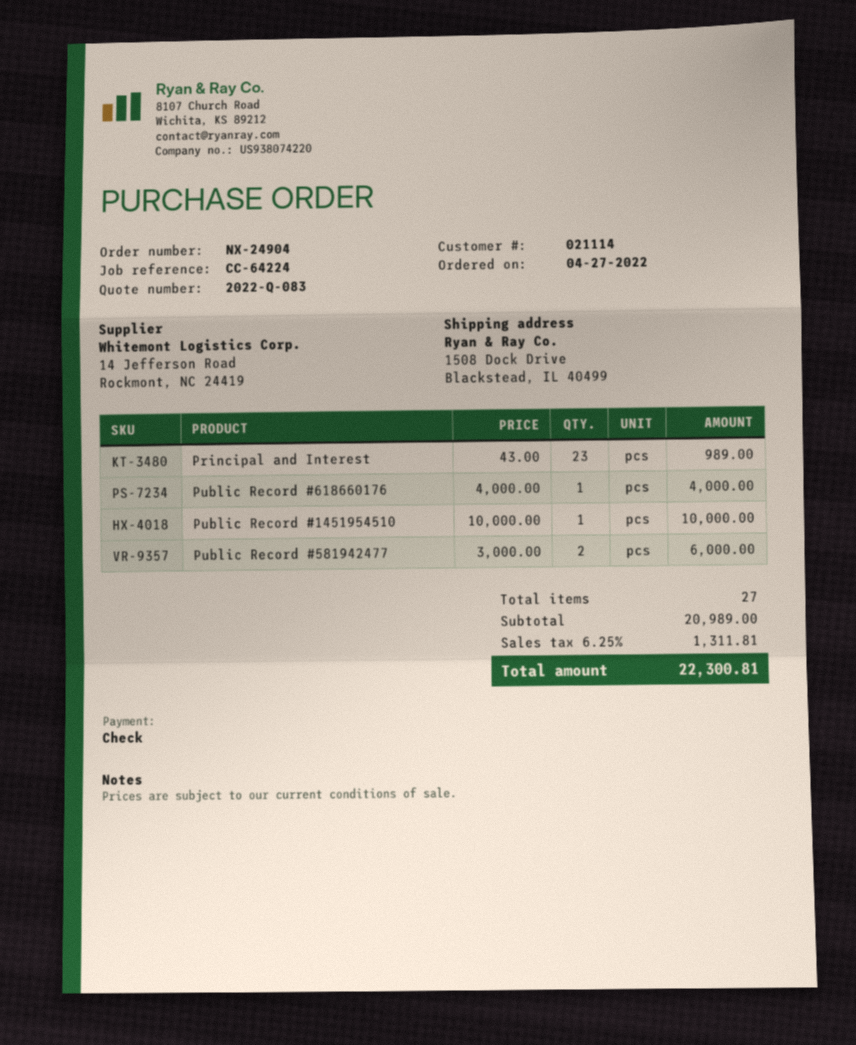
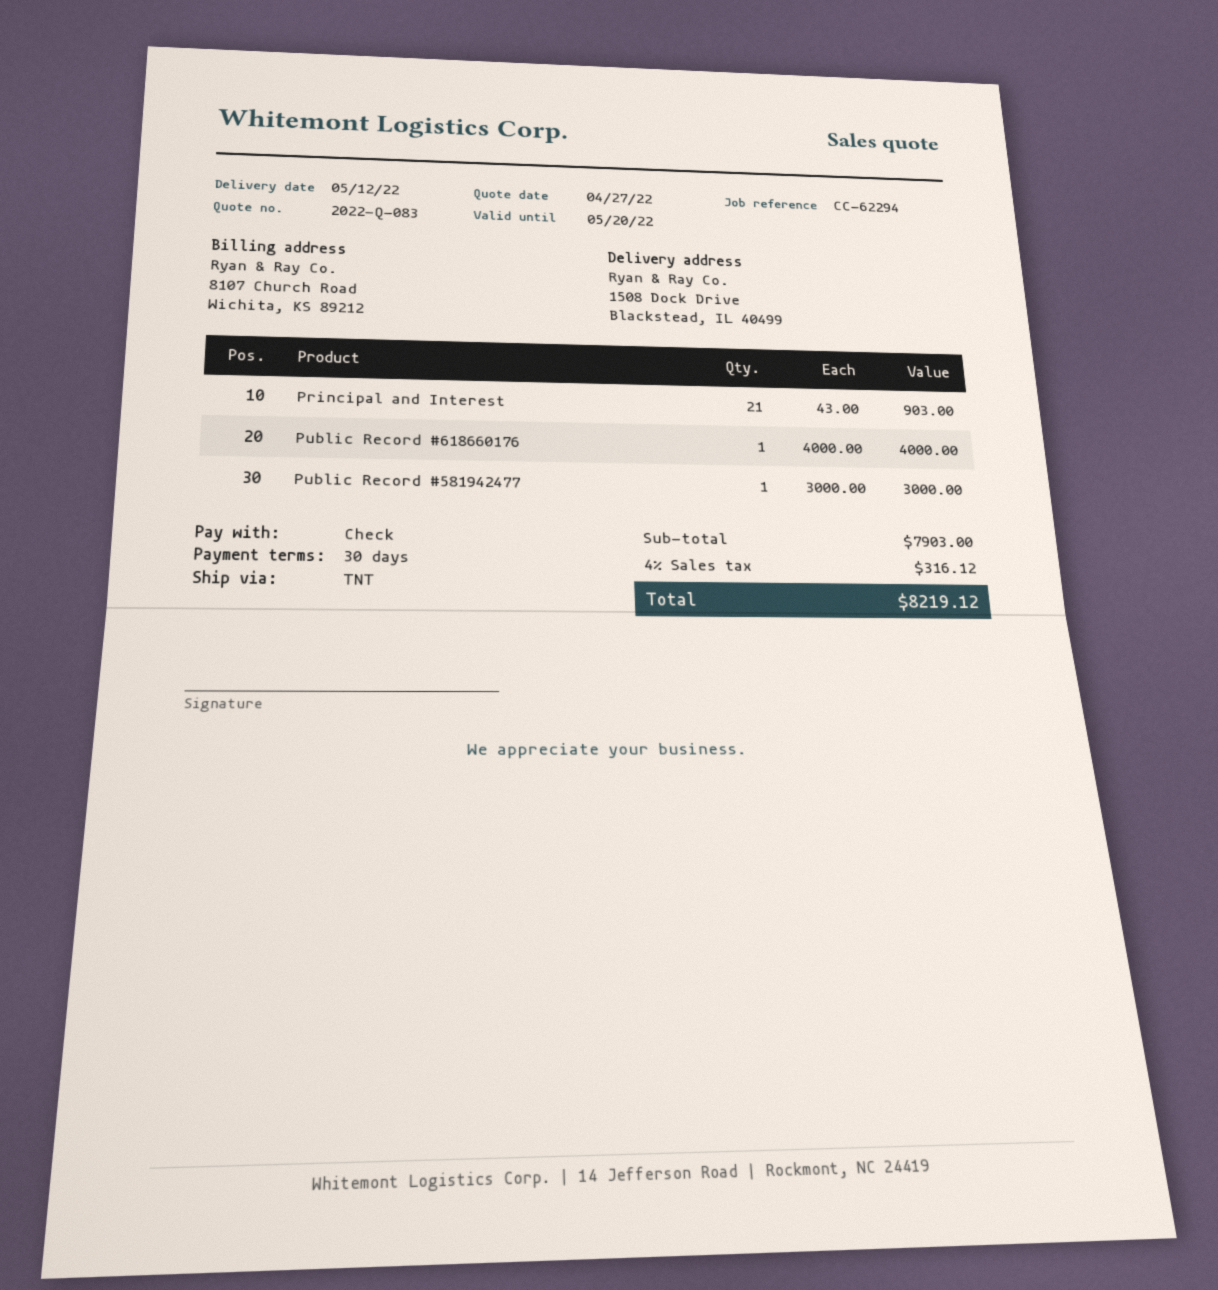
reference: CC-64224 -> CC-62294
Principal and Interest: 23 x 43.00 = 989.00 -> 21 x 43.00 = 903.00
Public Record #1451954510: 1 x 10000.00 = 10000.00 -> none
Public Record #581942477: 2 x 3000.00 = 6000.00 -> 1 x 3000.00 = 3000.00
subtotal: 20989.00 -> 7903.00
tax: 6.25% = 1311.81 -> 4% = 316.12
total: 22300.81 -> 8219.12

